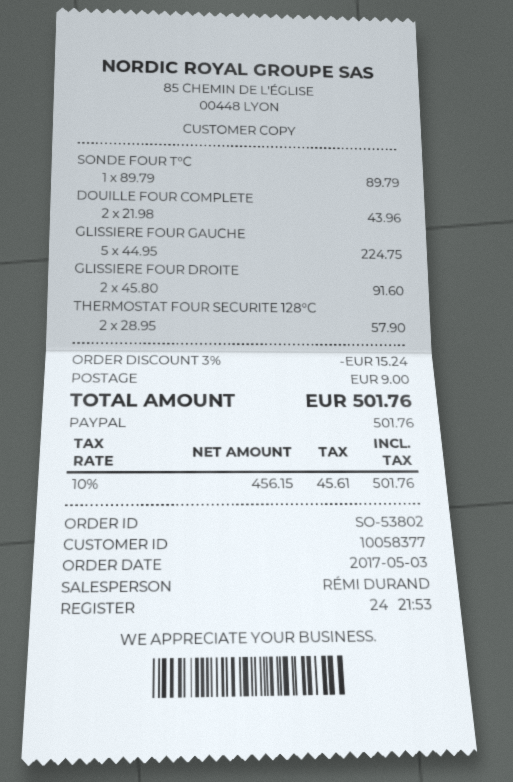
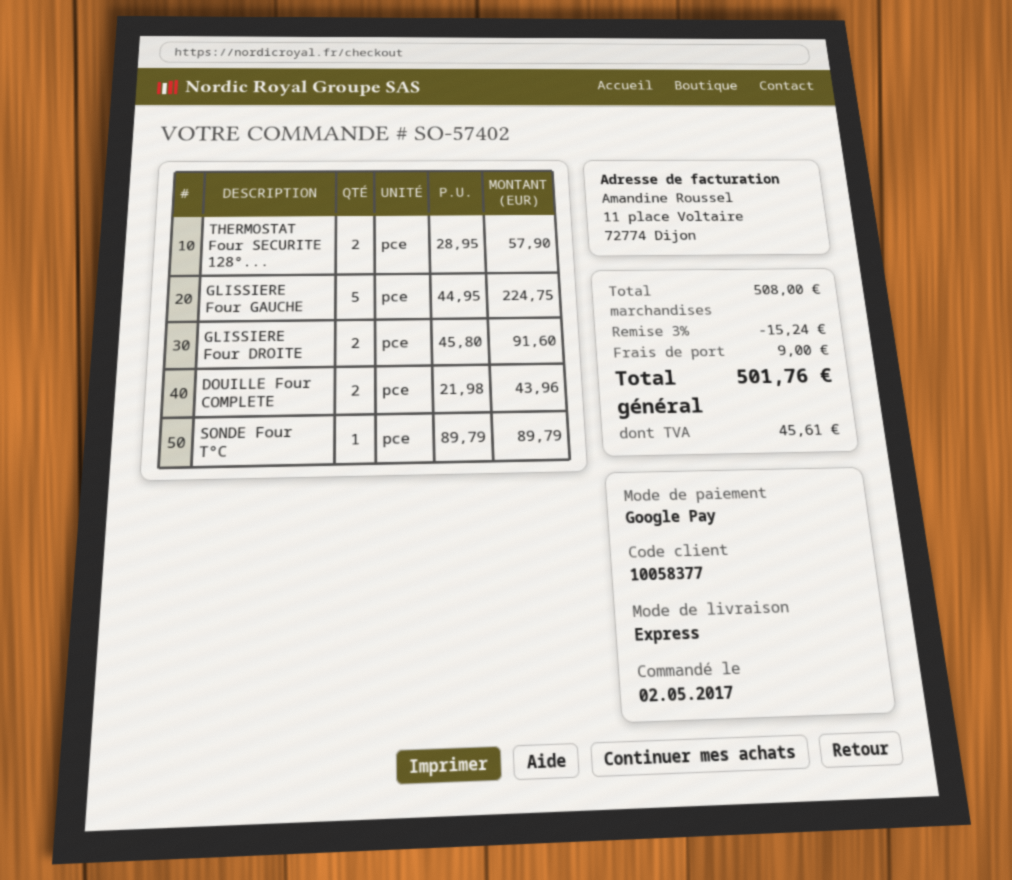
order number: SO-53802 -> SO-57402
order date: 2017-05-03 -> 2017-05-02
payment method: PayPal -> Google Pay

